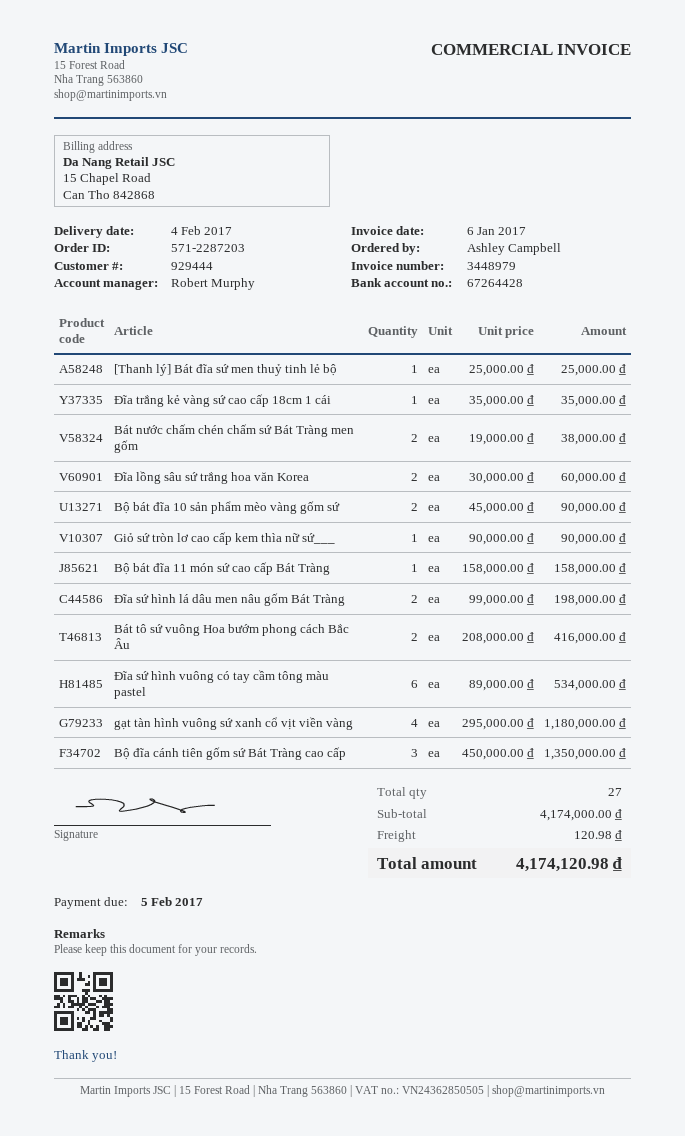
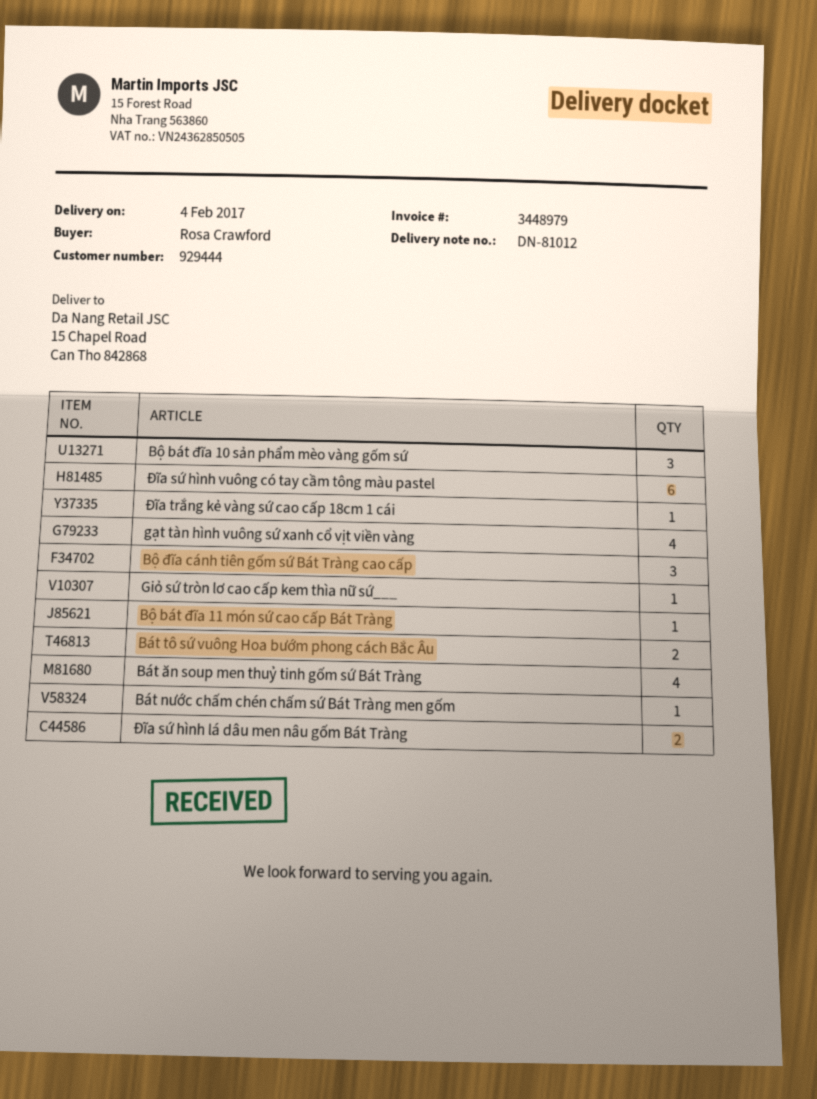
ordered by: Ashley Campbell -> Rosa Crawford
[Thanh lý] Bát đĩa sứ men thuỷ tinh lẻ bộ: 1 -> none
Bát nước chấm chén chấm sứ Bát Tràng men gốm: 2 -> 1
Đĩa lồng sâu sứ trắng hoa văn Korea: 2 -> none
Bộ bát đĩa 10 sản phẩm mèo vàng gốm sứ: 2 -> 3
Bát ăn soup men thuỷ tinh gốm sứ Bát Tràng: none -> 4

